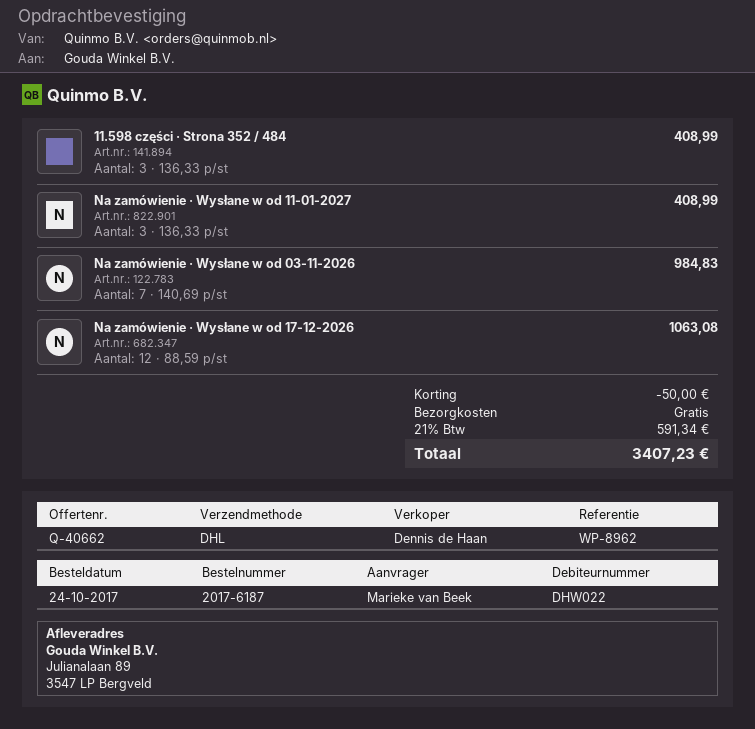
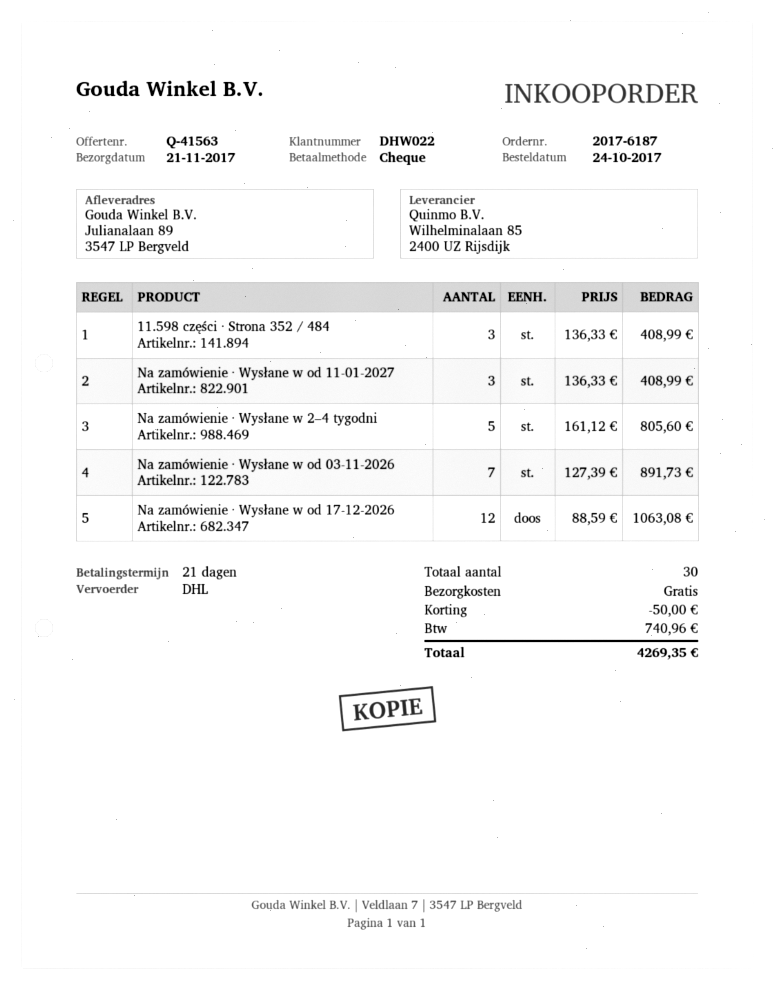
quote number: Q-40662 -> Q-41563
Na zamówienie · Wysłane w od 03-11-2026: 7 x 140.69 = 984.83 -> 7 x 127.39 = 891.73
Na zamówienie · Wysłane w 2–4 tygodni: none -> 5 x 161.12 = 805.60
tax: 591.34 -> 740.96
total: 3407.23 -> 4269.35

